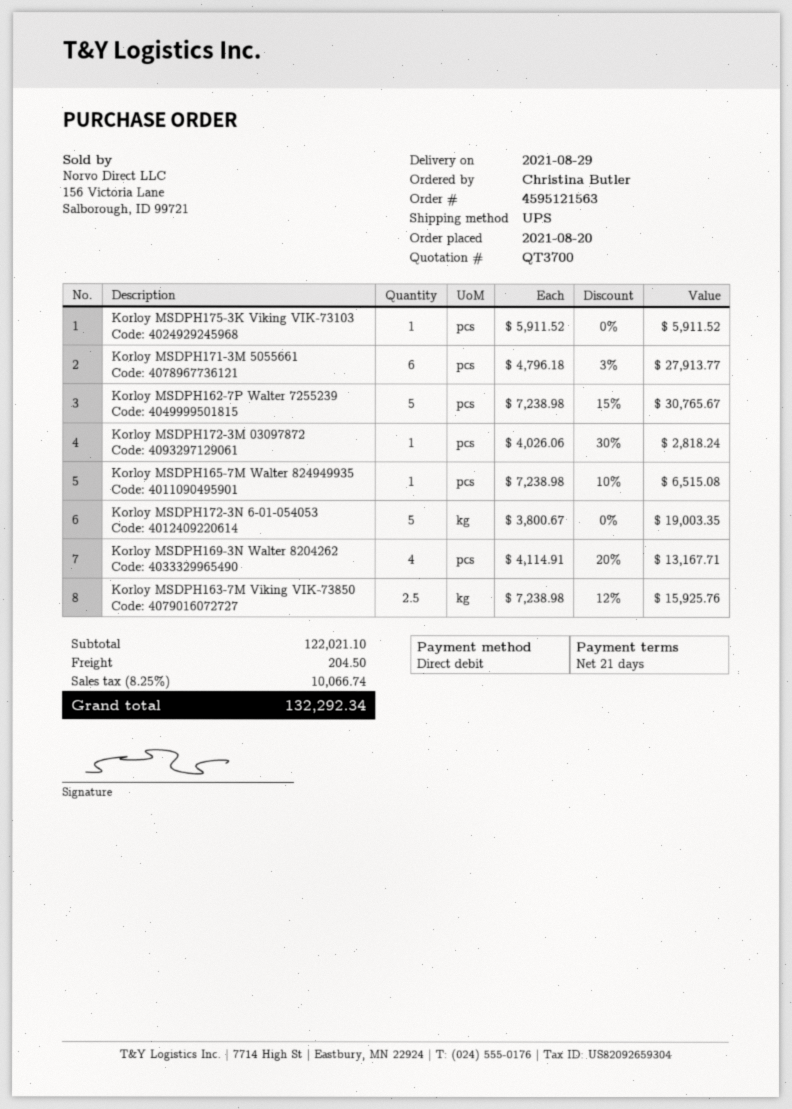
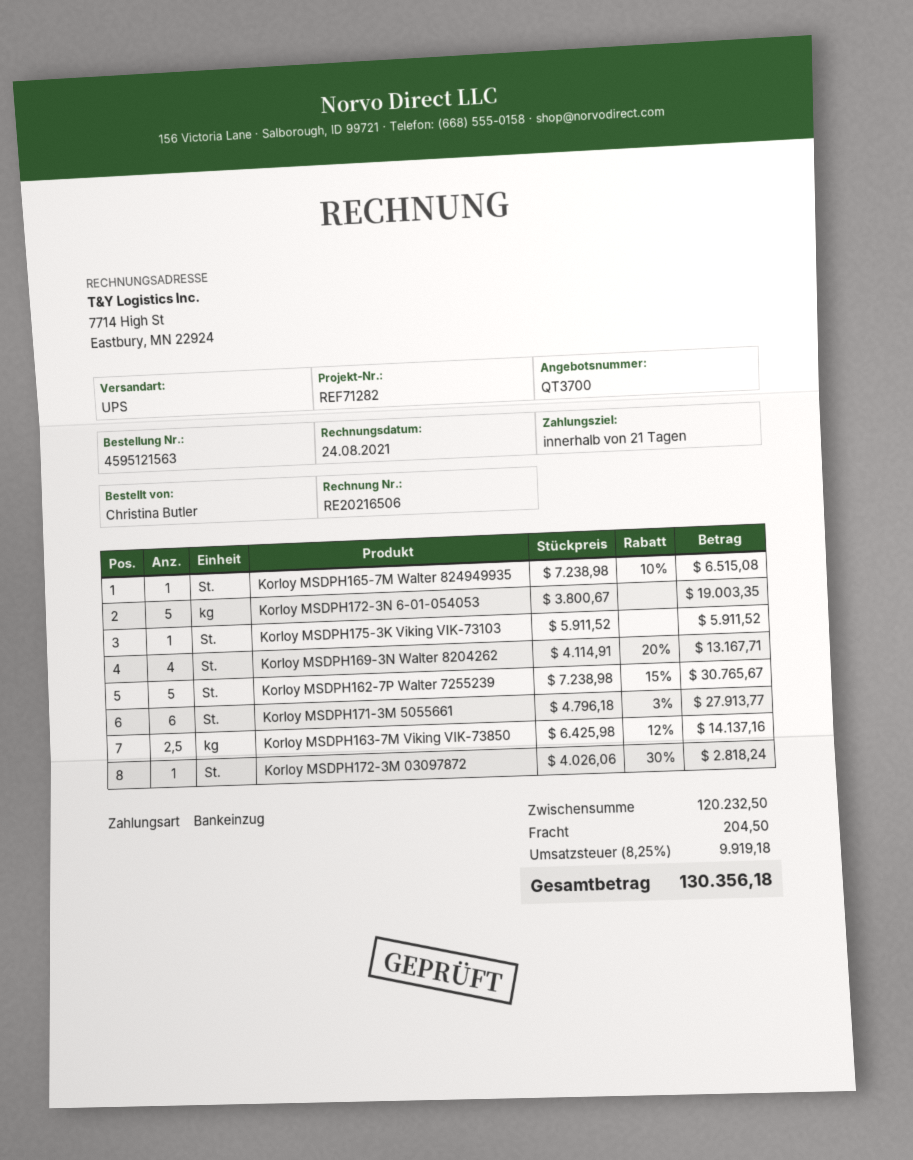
Korloy MSDPH163-7M Viking VIK-73850: 2.5 x 7238.98 - 12% = 15925.76 -> 2.5 x 6425.98 - 12% = 14137.16
subtotal: 122021.10 -> 120232.50
tax: 8.25% = 10066.74 -> 8.25% = 9919.18
total: 132292.34 -> 130356.18

